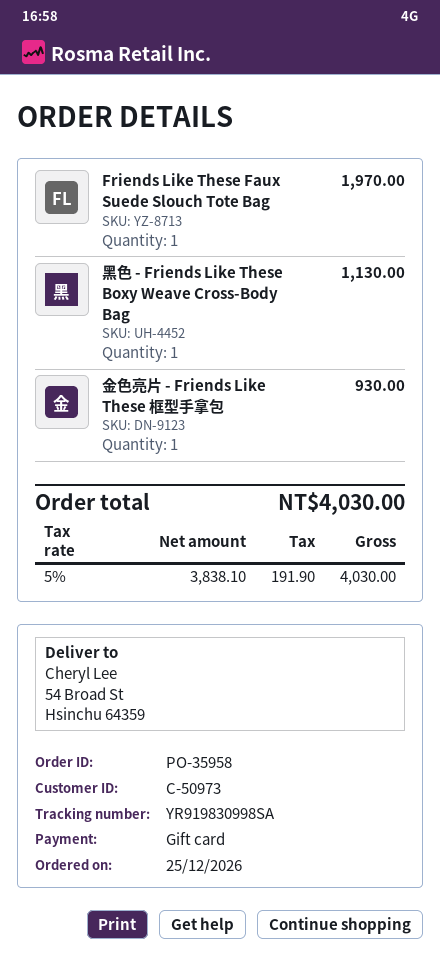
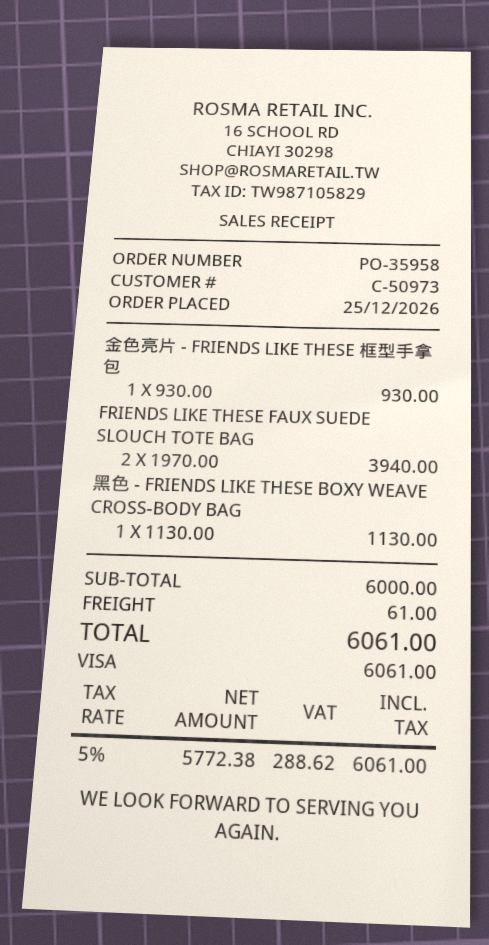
payment method: gift card -> Visa
Friends Like These Faux Suede Slouch Tote Bag: 1 for 1970.00 -> 2 for 3940.00
shipping: none -> 61.00
net: 3838.10 -> 5772.38
tax: 5% = 191.90 -> 5% = 288.62
total: 4030.00 -> 6061.00

